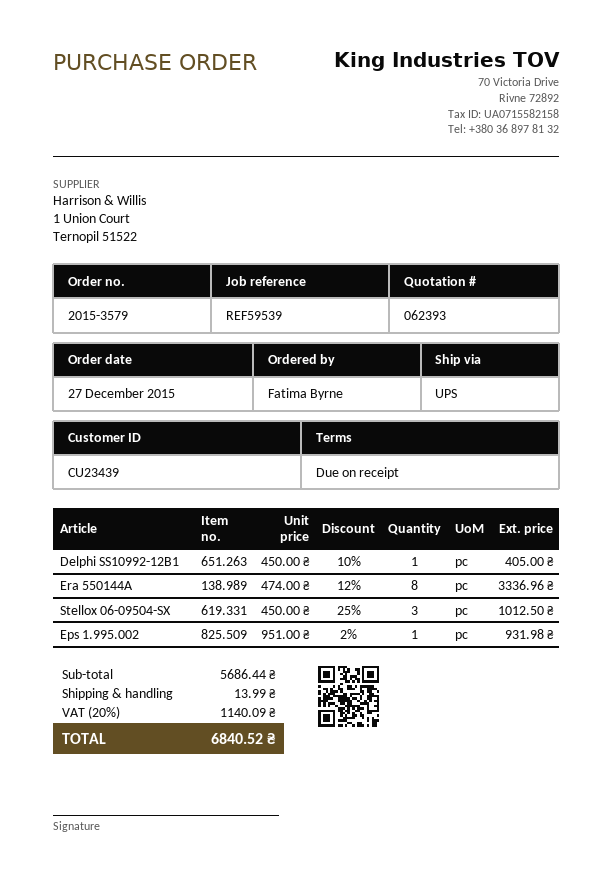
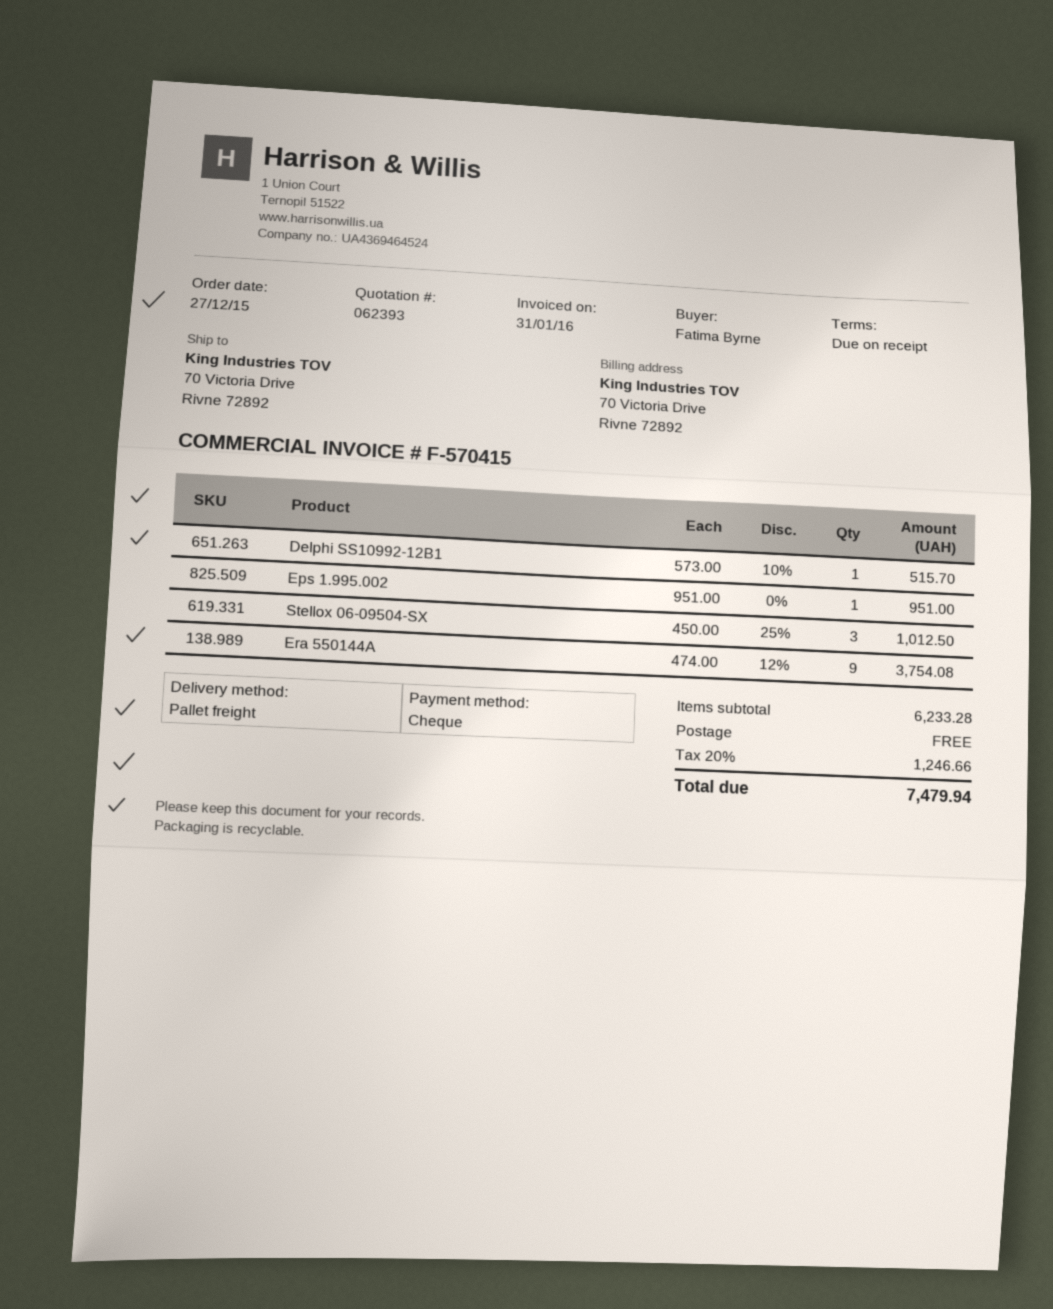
shipping method: UPS -> pallet freight
Delphi SS10992-12B1: 1 x 450.00 - 10% = 405.00 -> 1 x 573.00 - 10% = 515.70
Era 550144A: 8 x 474.00 - 12% = 3336.96 -> 9 x 474.00 - 12% = 3754.08
Eps 1.995.002: 1 x 951.00 - 2% = 931.98 -> 1 x 951.00 = 951.00
subtotal: 5686.44 -> 6233.28
shipping: 13.99 -> 0.00
tax: 20% = 1140.09 -> 20% = 1246.66
total: 6840.52 -> 7479.94

